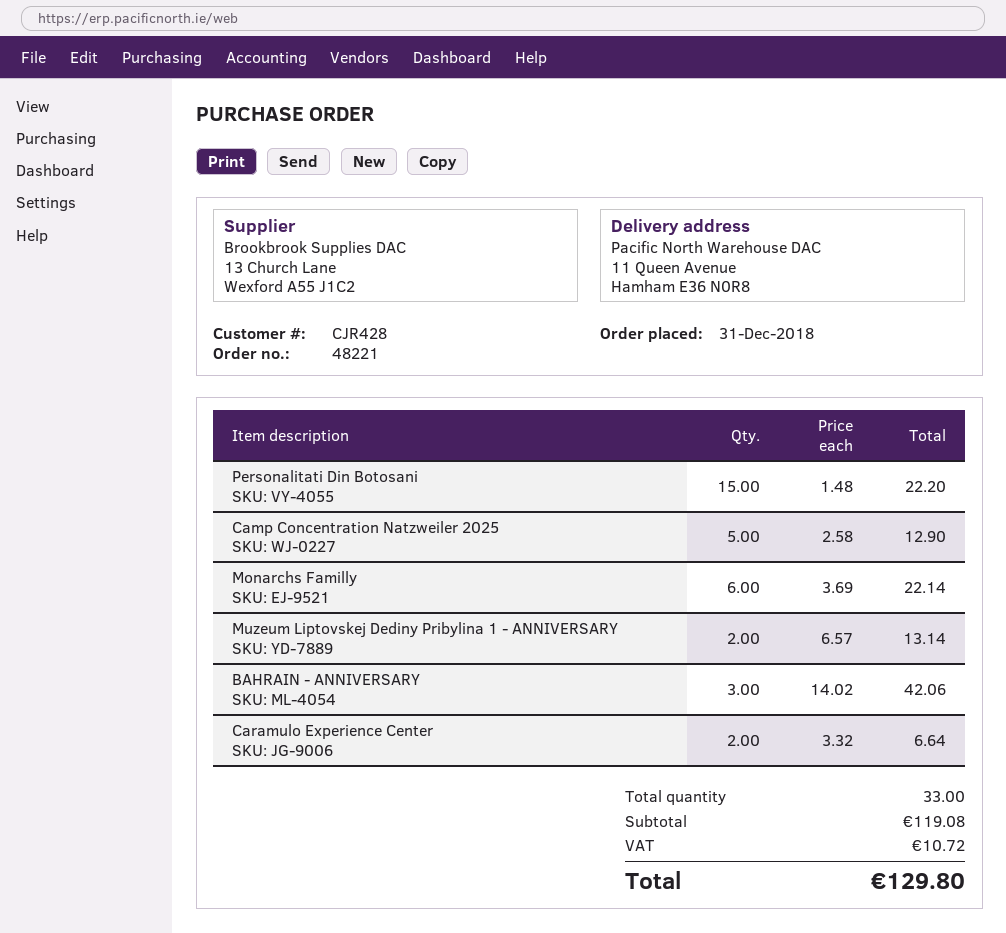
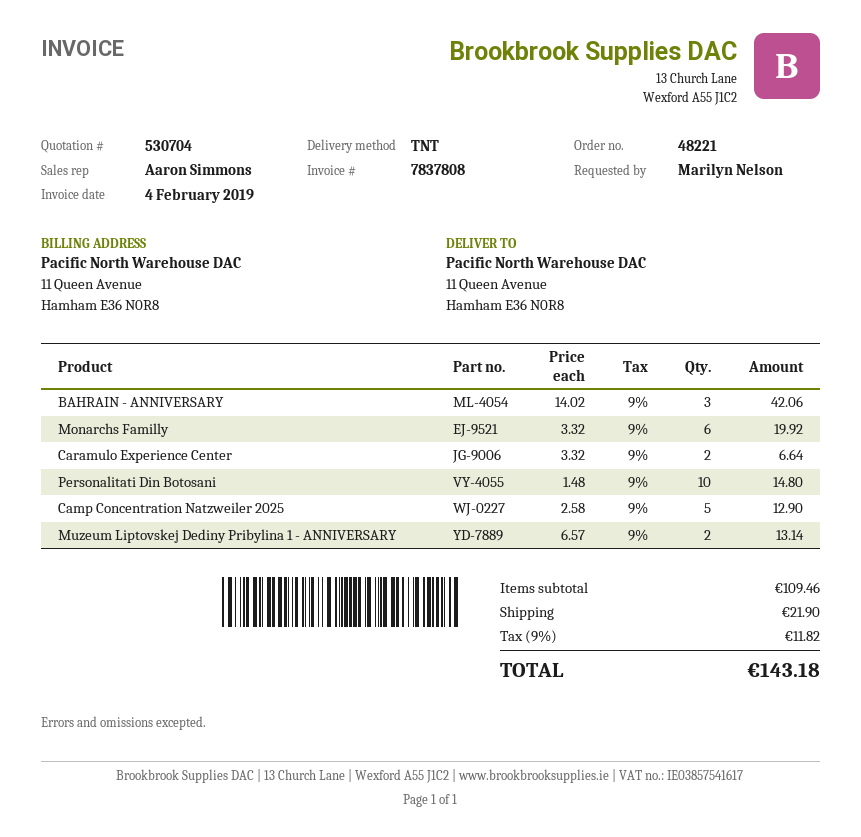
Personalitati Din Botosani: 15 x 1.48 = 22.20 -> 10 x 1.48 = 14.80
Monarchs Familly: 6 x 3.69 = 22.14 -> 6 x 3.32 = 19.92
subtotal: 119.08 -> 109.46
shipping: none -> 21.90
tax: 10.72 -> 11.82
total: 129.80 -> 143.18

